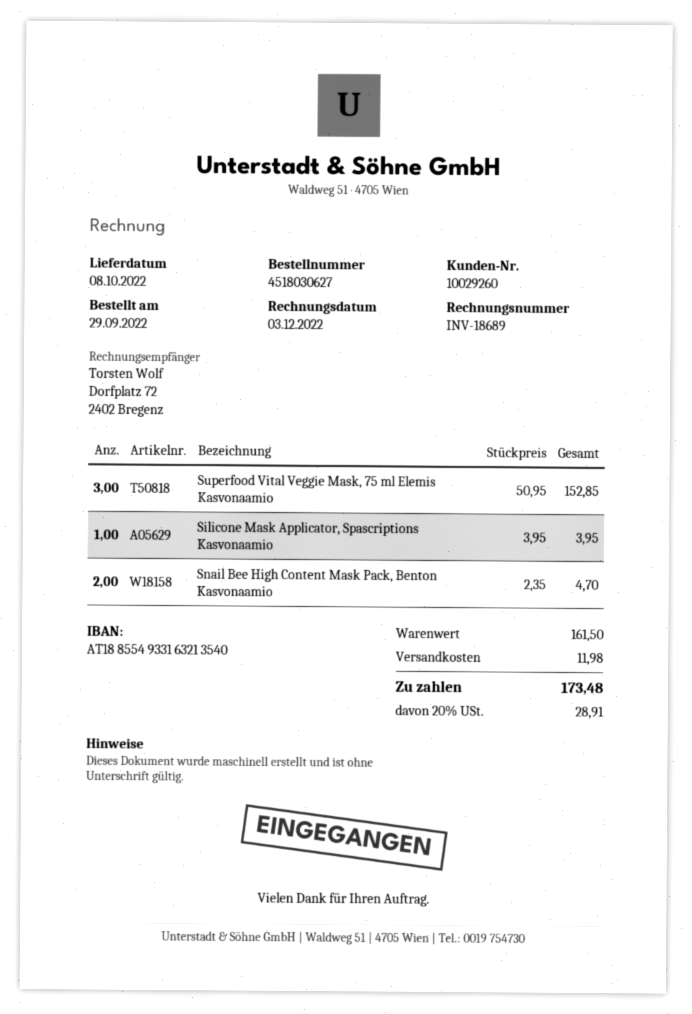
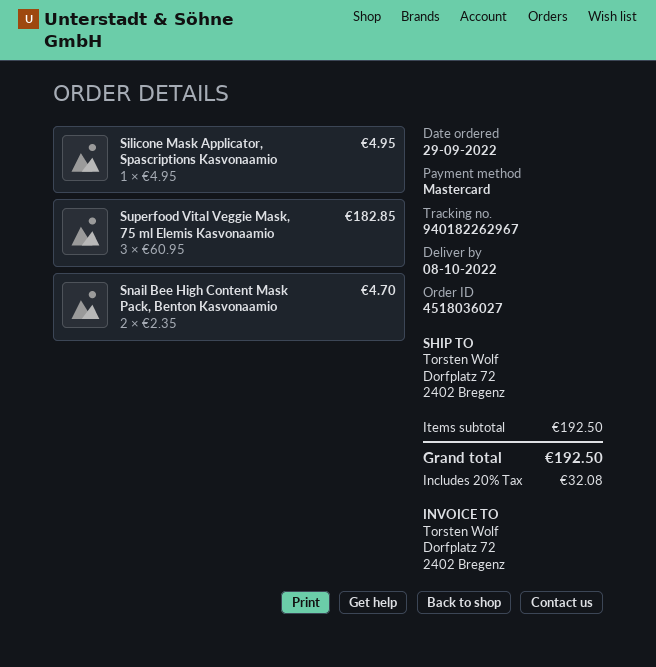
order number: 4518030627 -> 4518036027
Superfood Vital Veggie Mask, 75 ml Elemis Kasvonaamio: 3 x 50.95 = 152.85 -> 3 x 60.95 = 182.85
Silicone Mask Applicator, Spascriptions Kasvonaamio: 1 x 3.95 = 3.95 -> 1 x 4.95 = 4.95
subtotal: 161.50 -> 192.50
shipping: 11.98 -> none
tax: 20% = 28.91 -> 20% = 32.08
total: 173.48 -> 192.50

